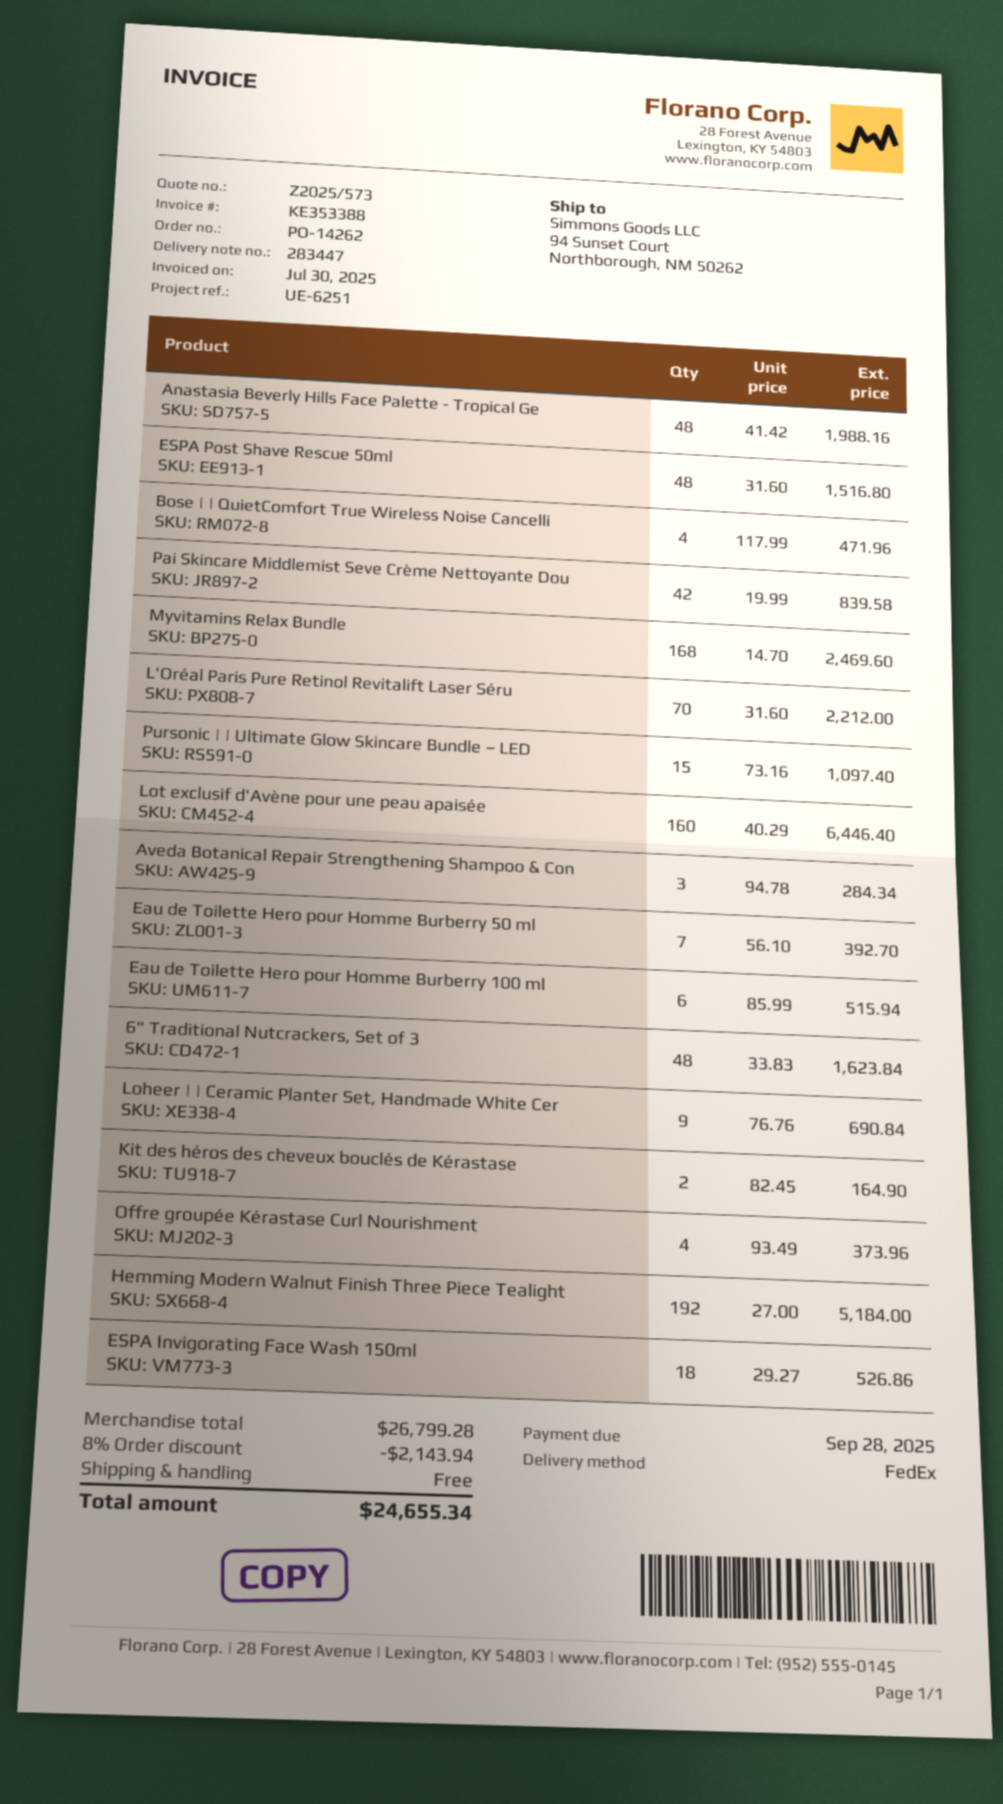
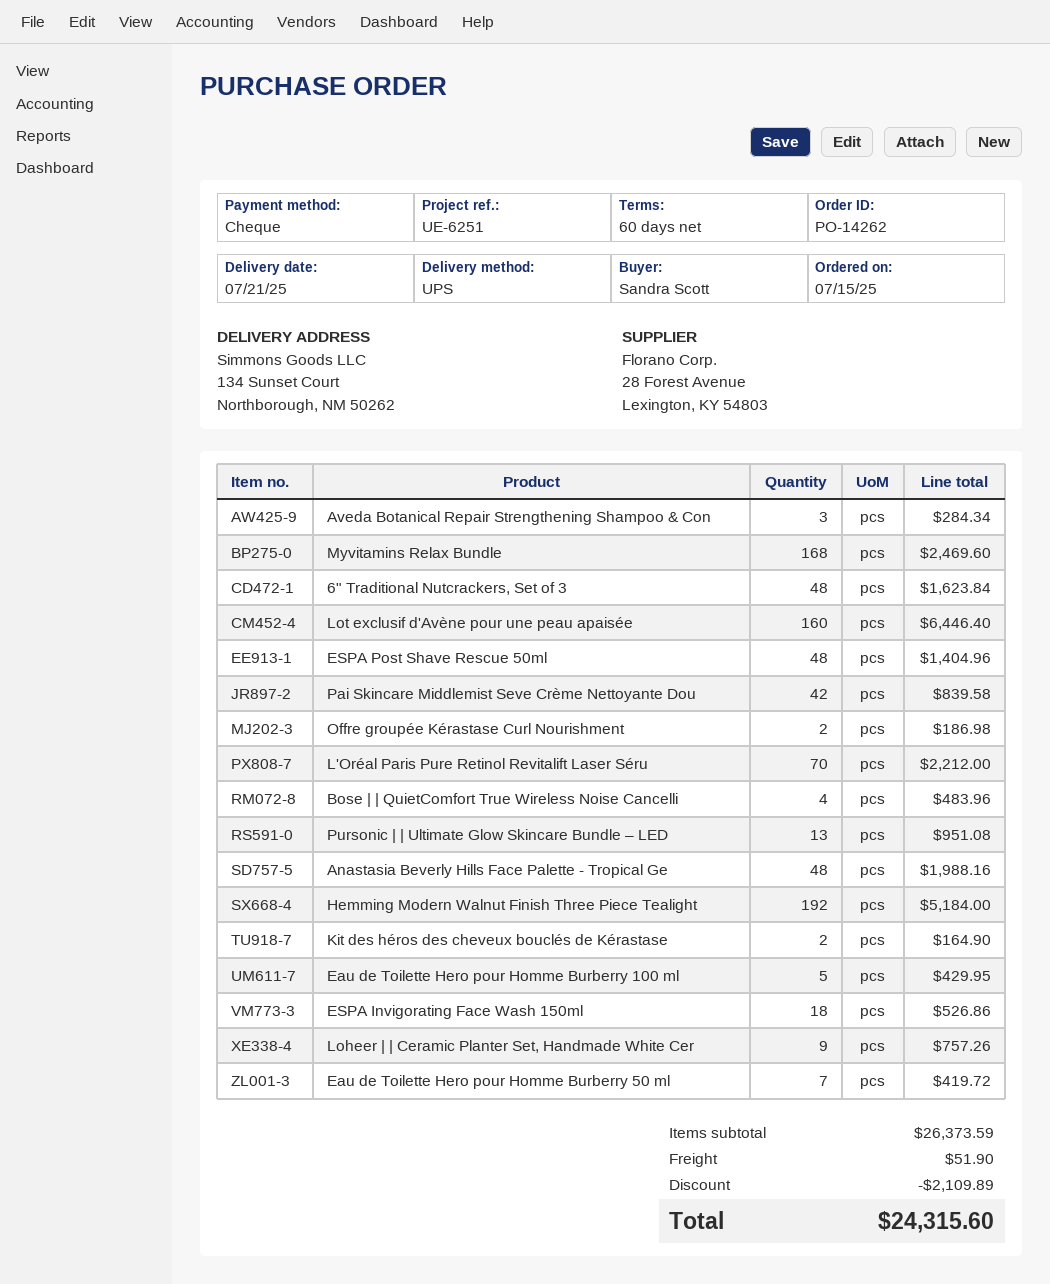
shipping method: FedEx -> UPS
ship to: 94 Sunset Court, Northborough, NM 50262 -> 134 Sunset Court, Northborough, NM 50262
ESPA Post Shave Rescue 50ml: 48 for 1516.80 -> 48 for 1404.96
Bose | | QuietComfort True Wireless Noise Cancelli: 4 for 471.96 -> 4 for 483.96
Pursonic | | Ultimate Glow Skincare Bundle – LED: 15 for 1097.40 -> 13 for 951.08
Eau de Toilette Hero pour Homme Burberry 50 ml: 7 for 392.70 -> 7 for 419.72
Eau de Toilette Hero pour Homme Burberry 100 ml: 6 for 515.94 -> 5 for 429.95
Loheer | | Ceramic Planter Set, Handmade White Cer: 9 for 690.84 -> 9 for 757.26
Offre groupée Kérastase Curl Nourishment: 4 for 373.96 -> 2 for 186.98
subtotal: 26799.28 -> 26373.59
discount: 2143.94 -> 2109.89
shipping: 0.00 -> 51.90
total: 24655.34 -> 24315.60

